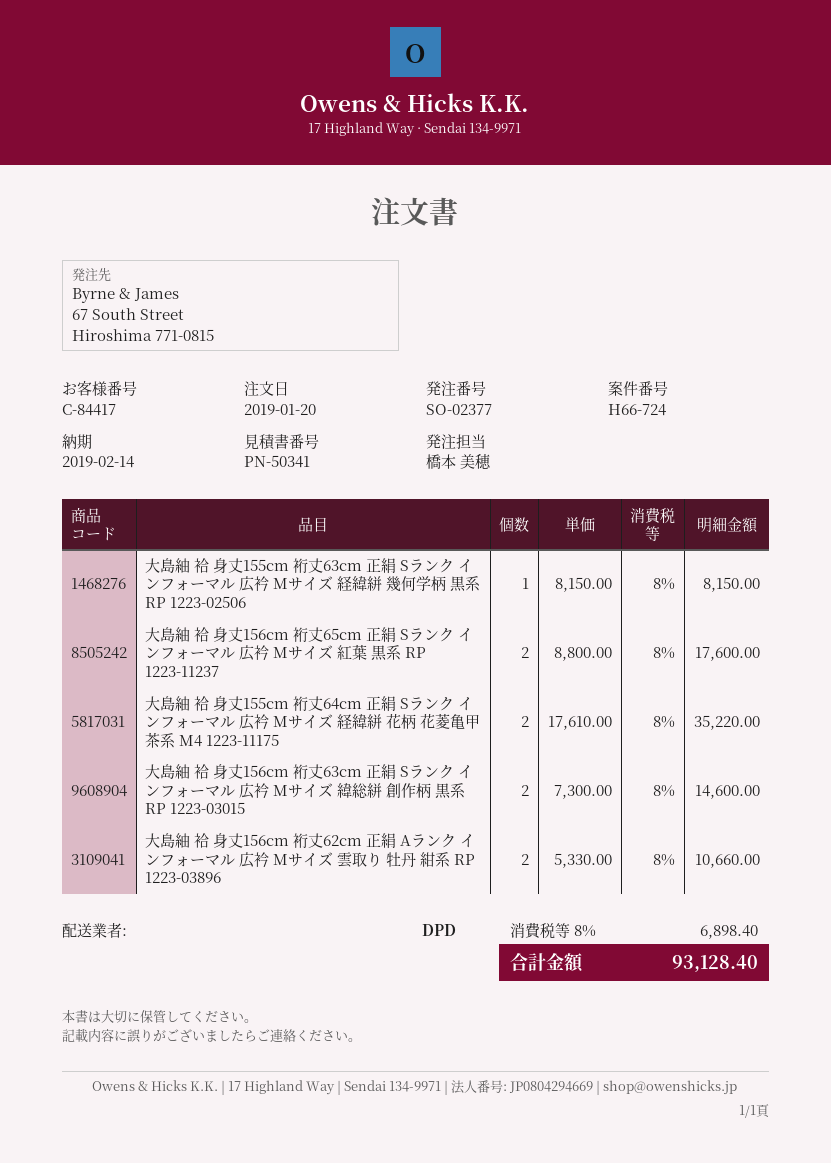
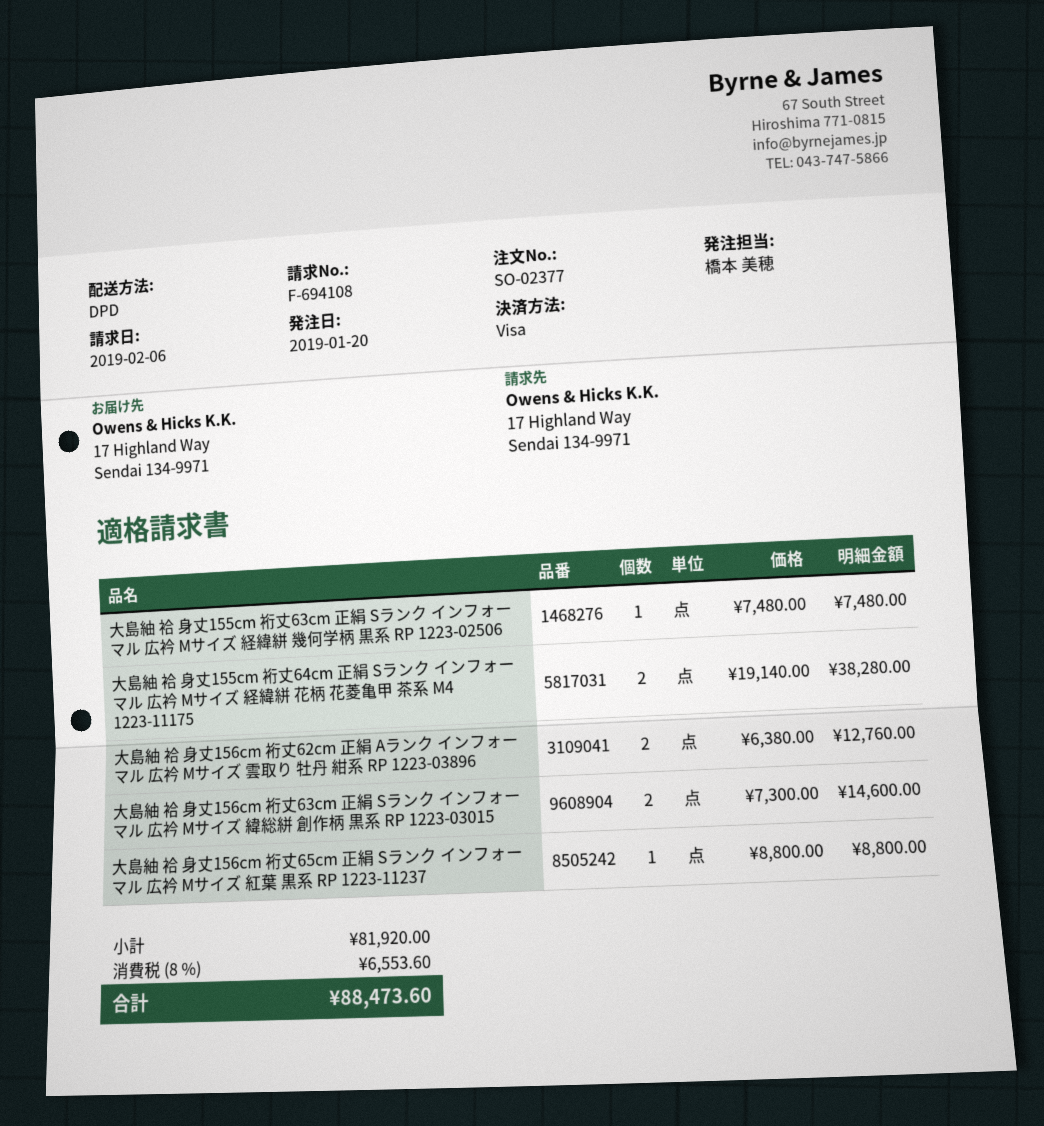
大島紬 袷 身丈155cm 裄丈63cm 正絹 Sランク インフォーマル 広衿 Mサイズ 経緯絣 幾何学柄 黒系 RP 1223-02506: 1 x 8150.00 = 8150.00 -> 1 x 7480.00 = 7480.00
大島紬 袷 身丈156cm 裄丈65cm 正絹 Sランク インフォーマル 広衿 Mサイズ 紅葉 黒系 RP 1223-11237: 2 x 8800.00 = 17600.00 -> 1 x 8800.00 = 8800.00
大島紬 袷 身丈155cm 裄丈64cm 正絹 Sランク インフォーマル 広衿 Mサイズ 経緯絣 花柄 花菱亀甲 茶系 M4 1223-11175: 2 x 17610.00 = 35220.00 -> 2 x 19140.00 = 38280.00
大島紬 袷 身丈156cm 裄丈62cm 正絹 Aランク インフォーマル 広衿 Mサイズ 雲取り 牡丹 紺系 RP 1223-03896: 2 x 5330.00 = 10660.00 -> 2 x 6380.00 = 12760.00
tax: 8% = 6898.40 -> 8% = 6553.60
total: 93128.40 -> 88473.60

